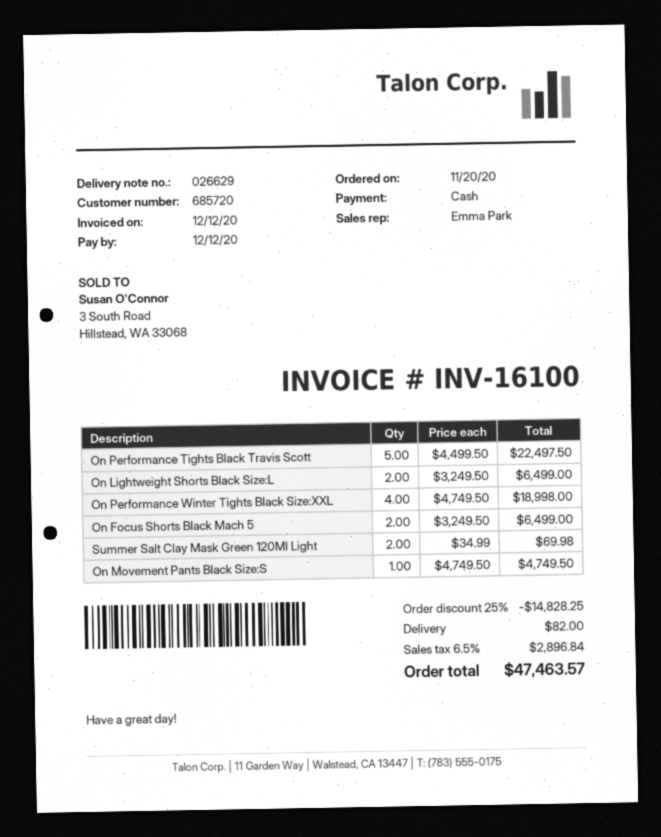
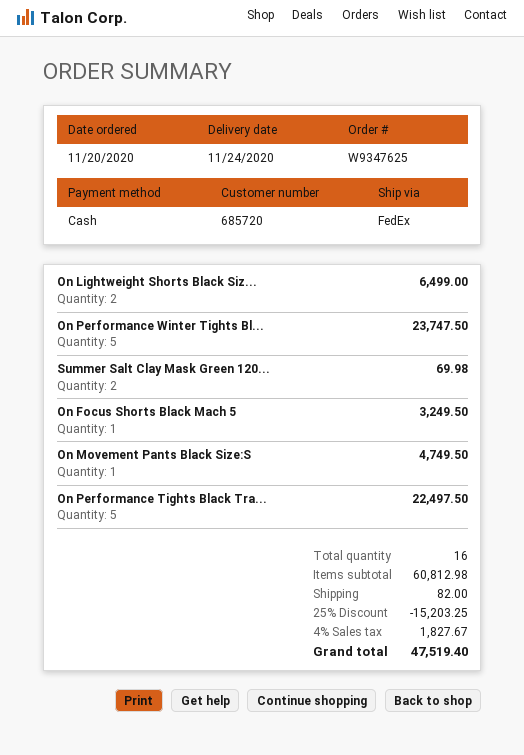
On Performance Winter Tights Black Size:XXL: 4 for 18998.00 -> 5 for 23747.50
On Focus Shorts Black Mach 5: 2 for 6499.00 -> 1 for 3249.50
discount: 25% = 14828.25 -> 25% = 15203.25
tax: 6.5% = 2896.84 -> 4% = 1827.67
total: 47463.57 -> 47519.40

